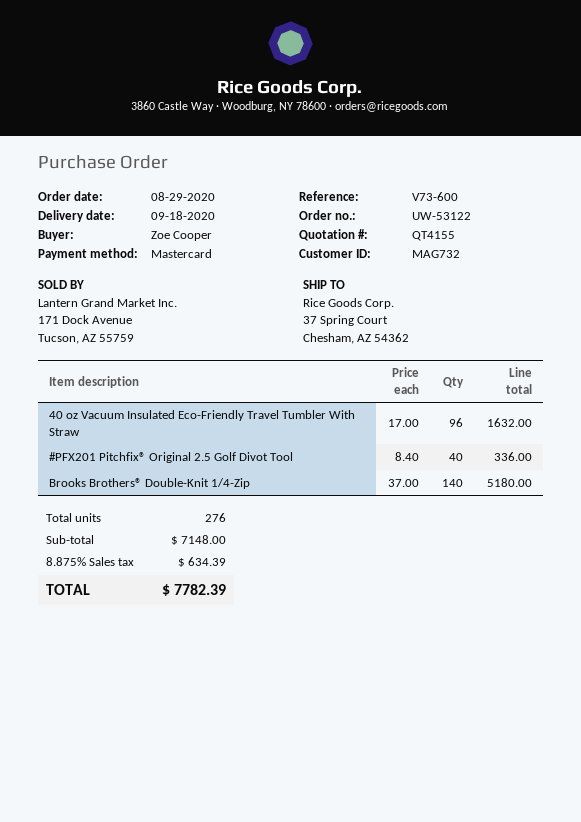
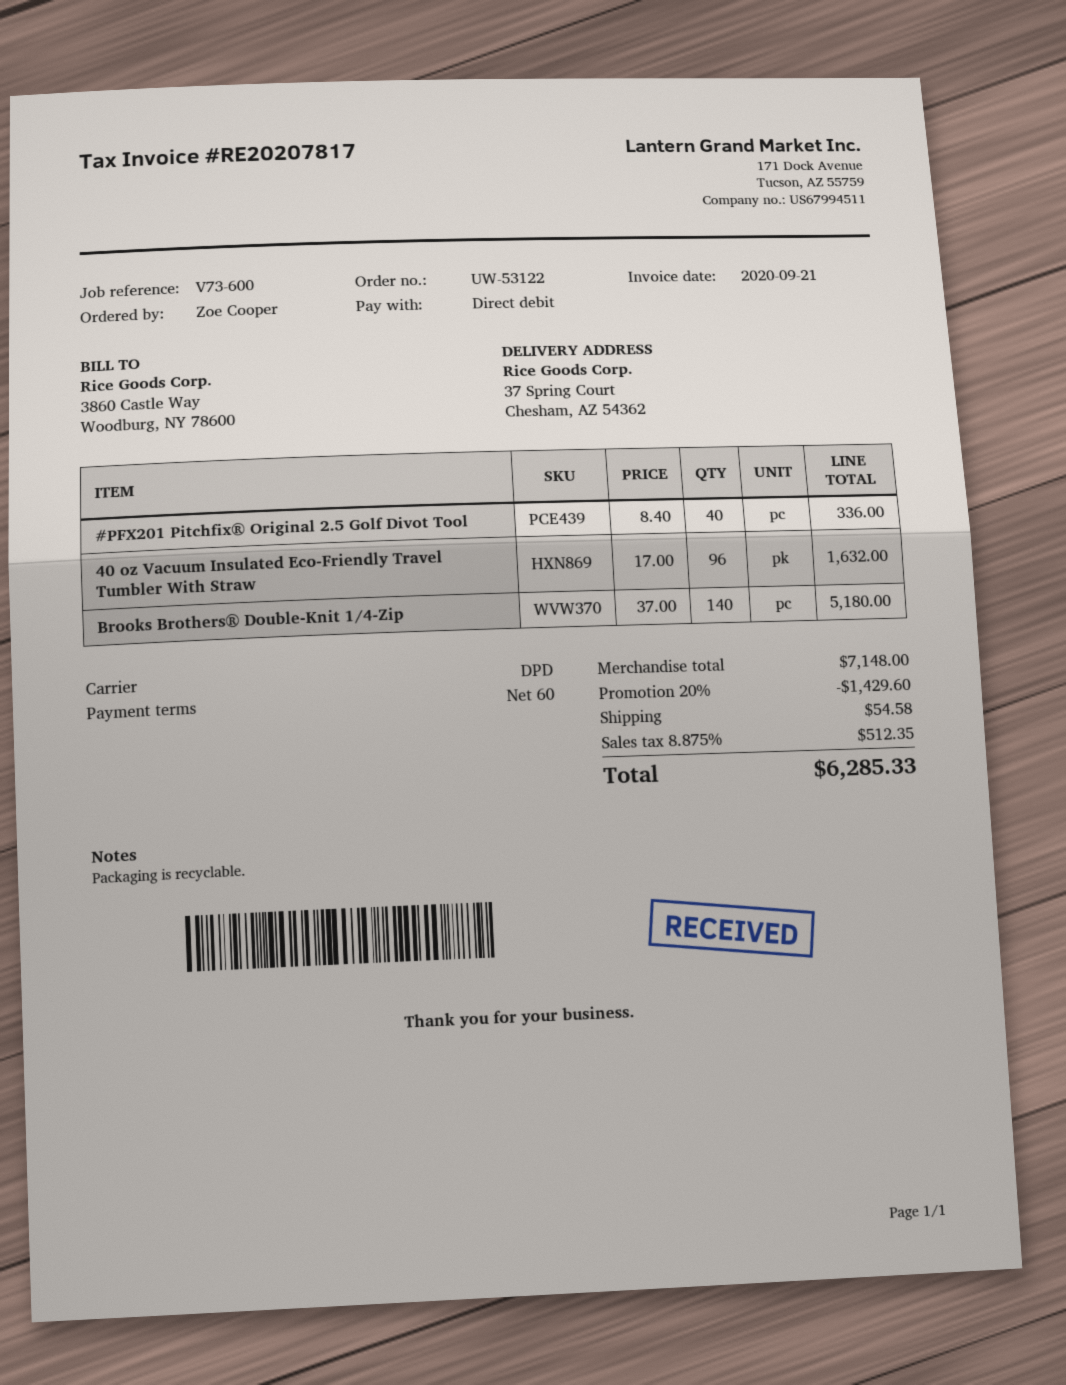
payment method: Mastercard -> direct debit
discount: none -> 20% = 1429.60
shipping: none -> 54.58
tax: 8.875% = 634.39 -> 8.875% = 512.35
total: 7782.39 -> 6285.33

